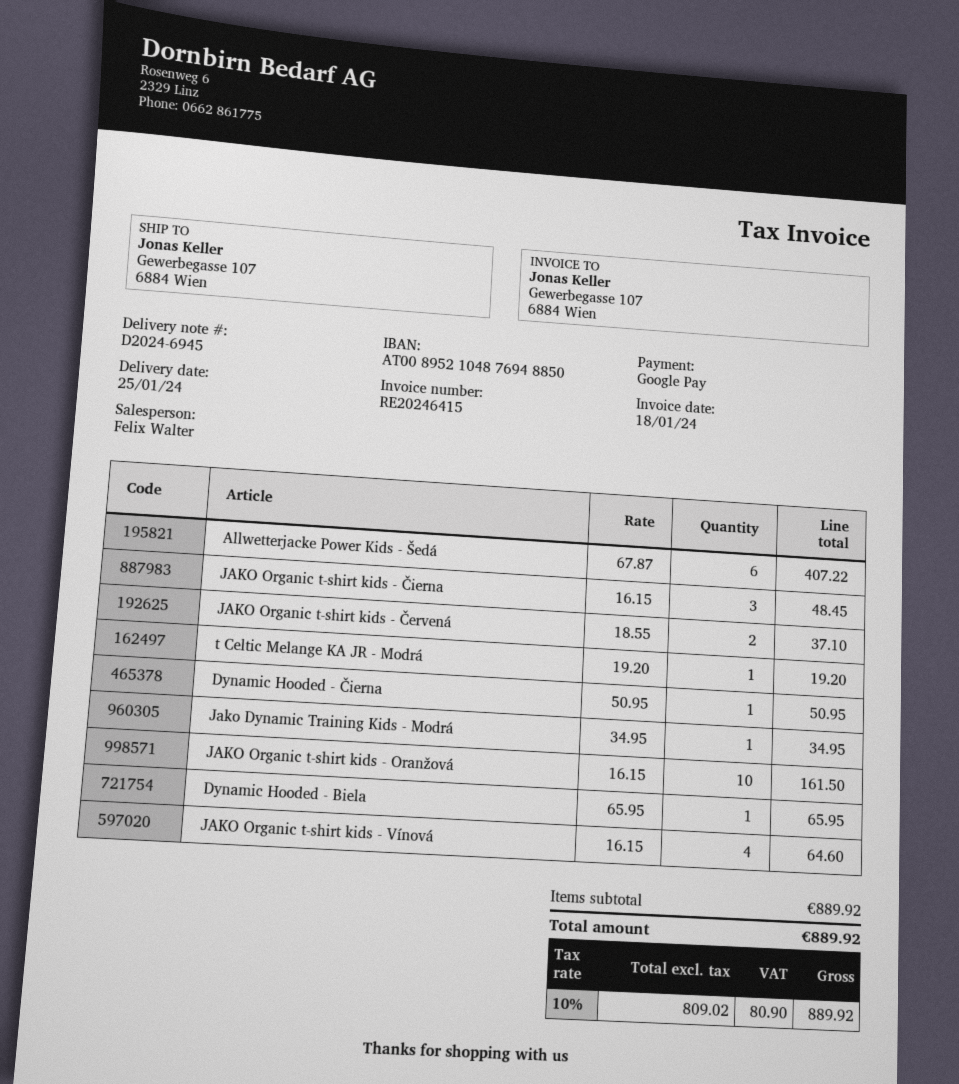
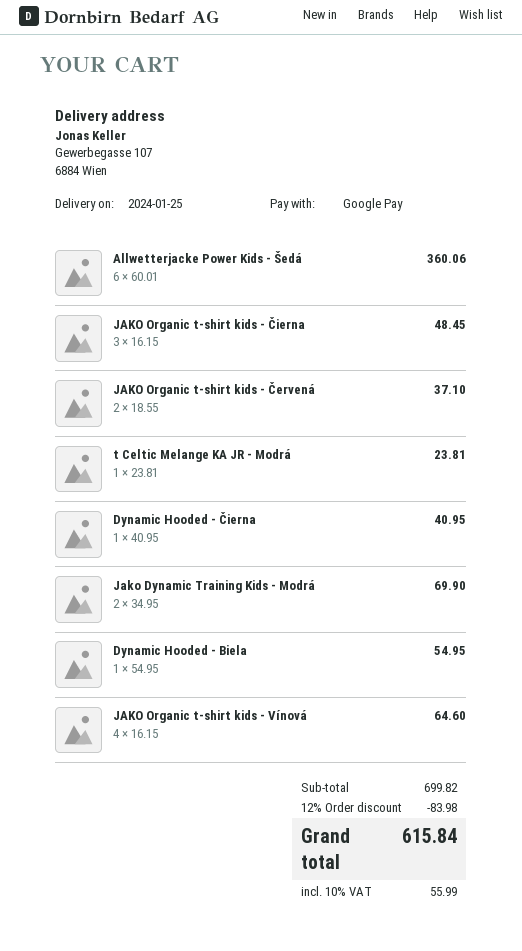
Allwetterjacke Power Kids - Šedá: 6 x 67.87 = 407.22 -> 6 x 60.01 = 360.06
t Celtic Melange KA JR - Modrá: 1 x 19.20 = 19.20 -> 1 x 23.81 = 23.81
Dynamic Hooded - Čierna: 1 x 50.95 = 50.95 -> 1 x 40.95 = 40.95
Jako Dynamic Training Kids - Modrá: 1 x 34.95 = 34.95 -> 2 x 34.95 = 69.90
JAKO Organic t-shirt kids - Oranžová: 10 x 16.15 = 161.50 -> none
Dynamic Hooded - Biela: 1 x 65.95 = 65.95 -> 1 x 54.95 = 54.95
subtotal: 889.92 -> 699.82
discount: none -> 12% = 83.98
tax: 10% = 80.90 -> 10% = 55.99
total: 889.92 -> 615.84

